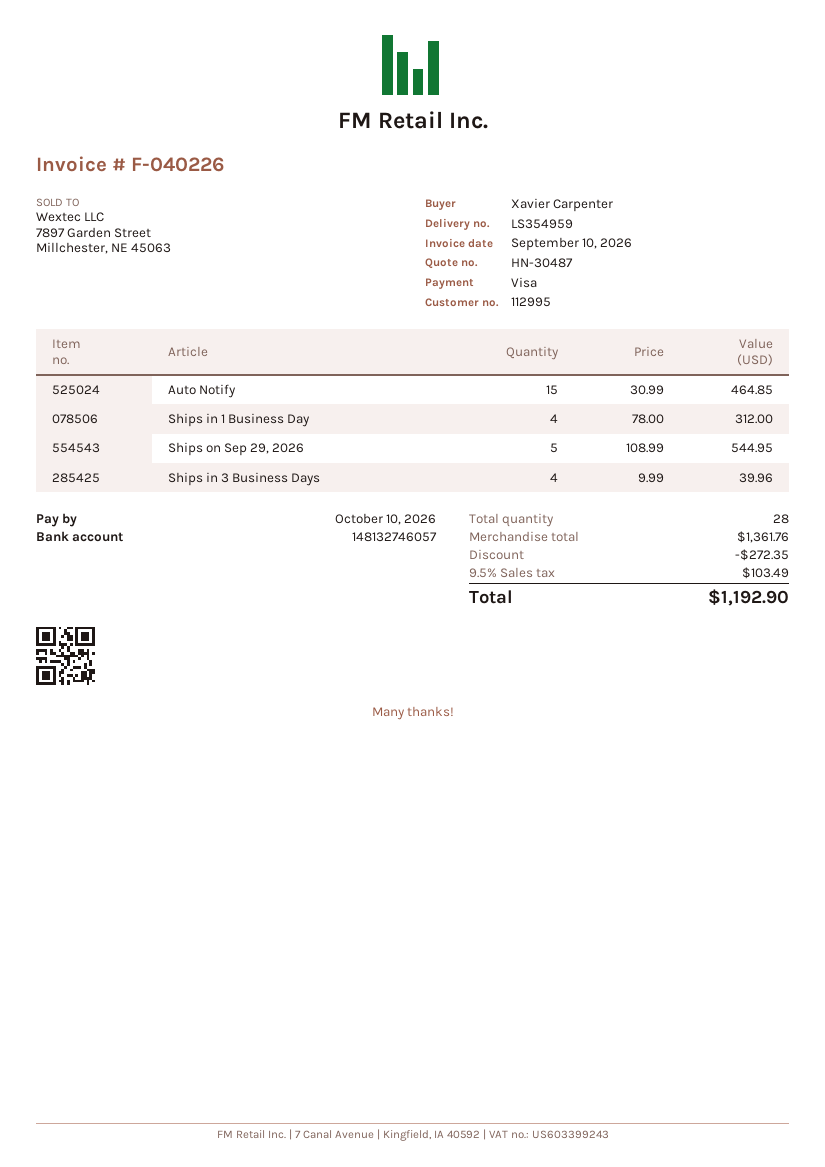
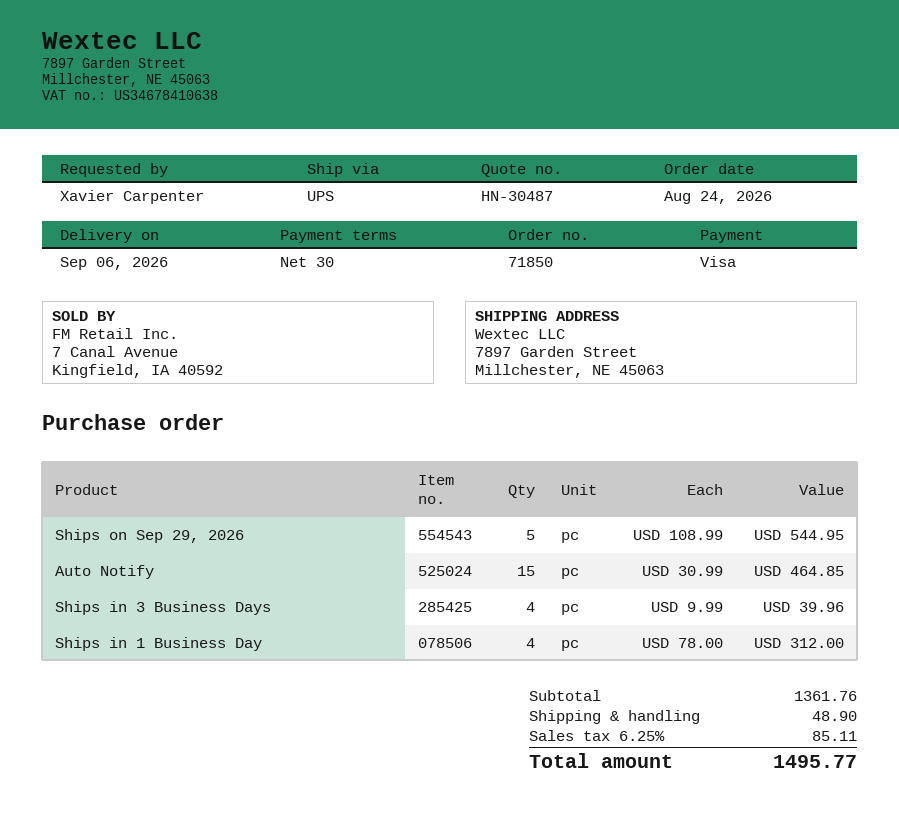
discount: 272.35 -> none
shipping: none -> 48.90
tax: 9.5% = 103.49 -> 6.25% = 85.11
total: 1192.90 -> 1495.77

